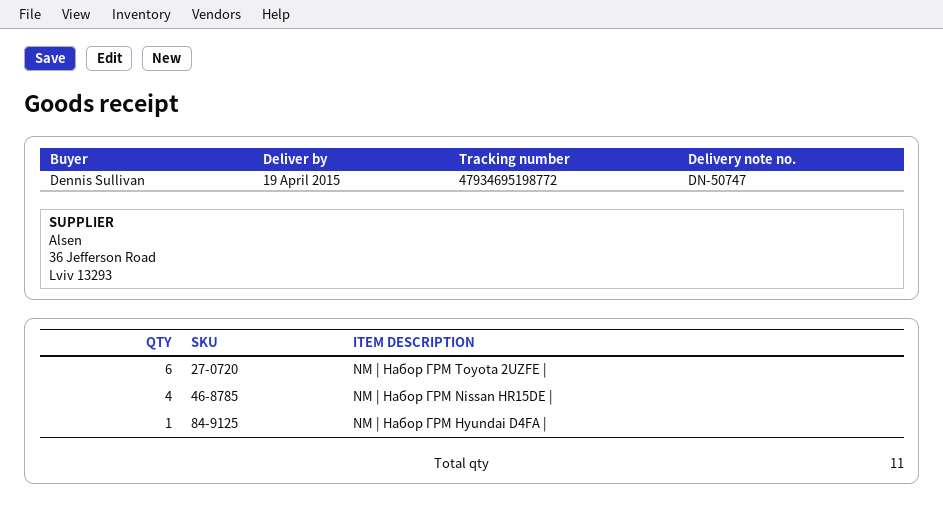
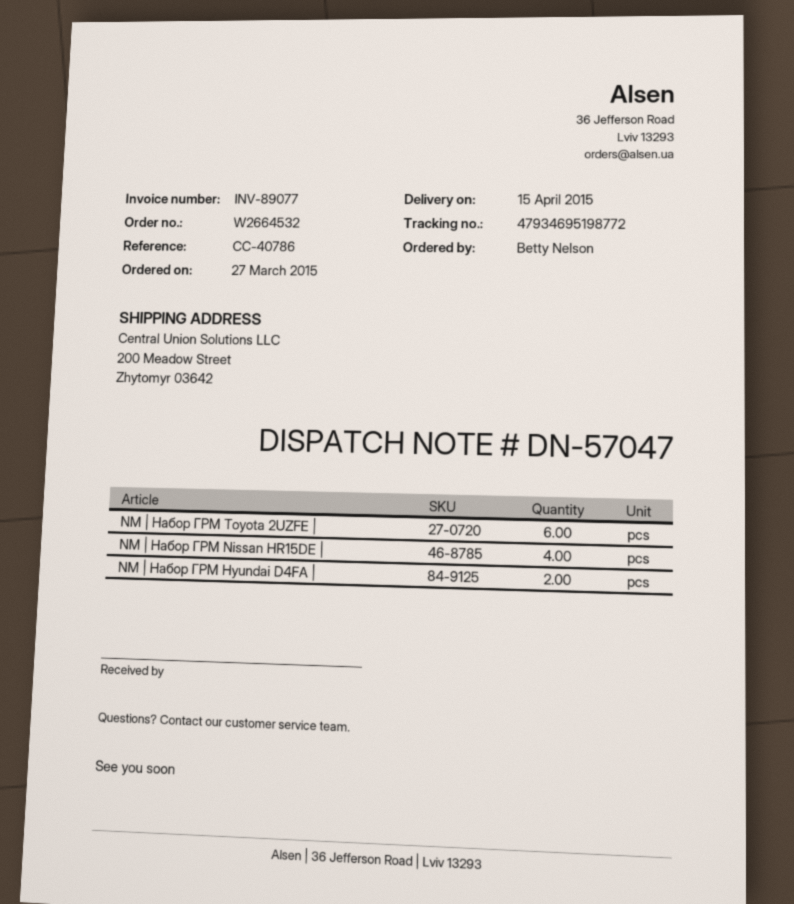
delivery note number: DN-50747 -> DN-57047
delivery date: 2015-04-19 -> 2015-04-15
ordered by: Dennis Sullivan -> Betty Nelson
NM | Набор ГРМ Hyundai D4FA |: 1 -> 2

